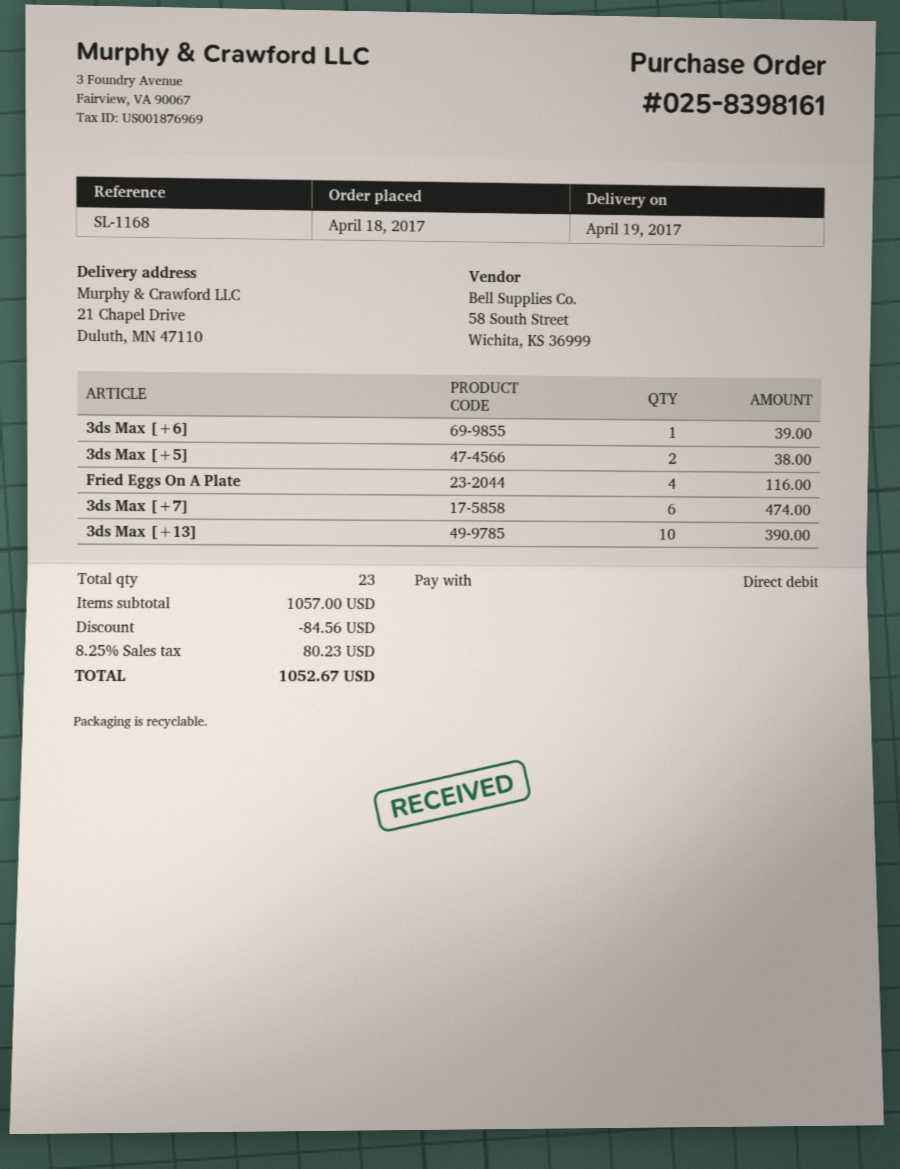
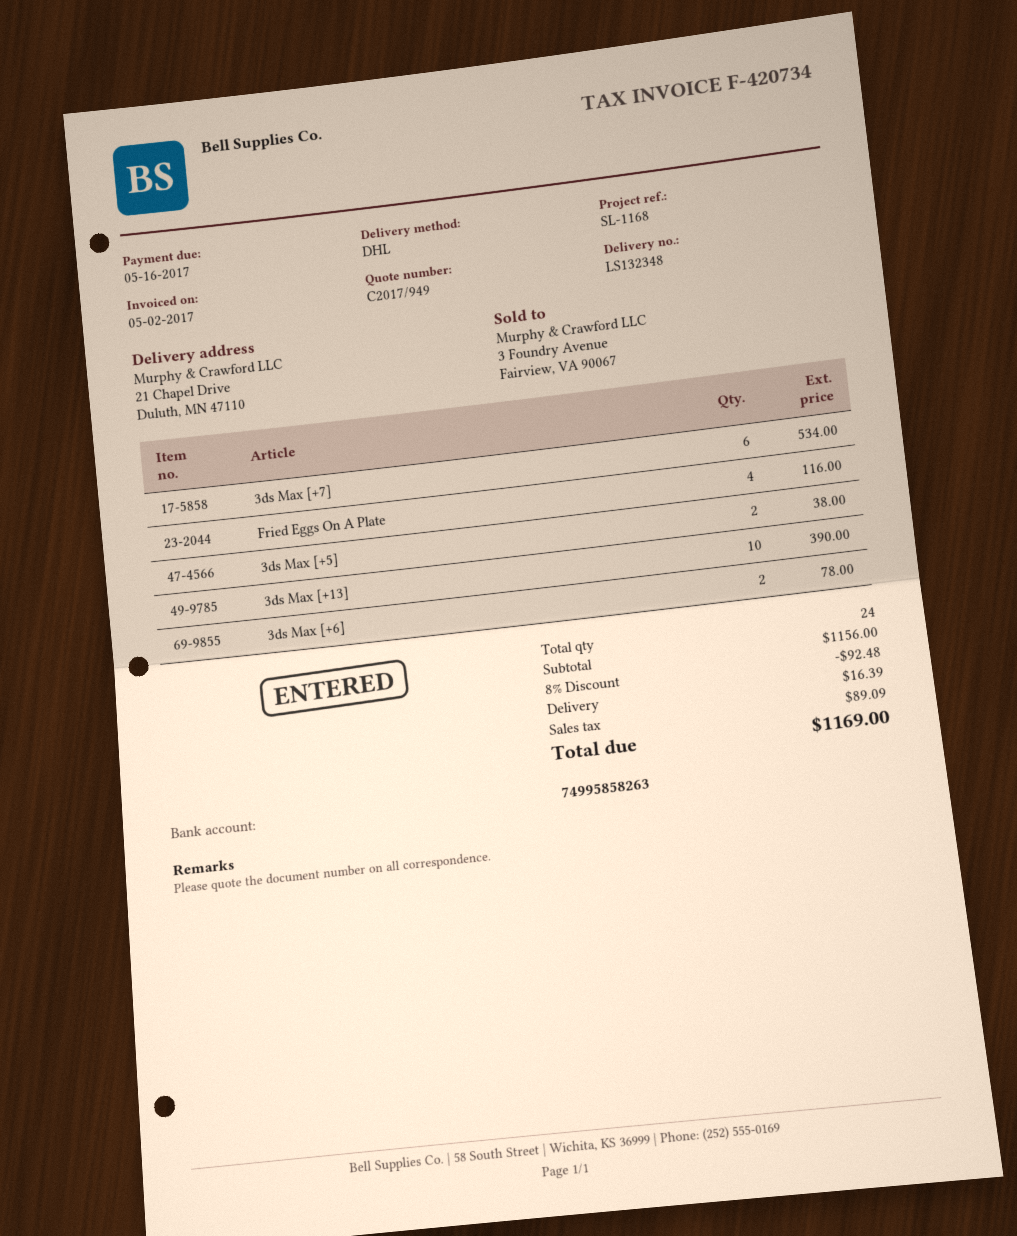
3ds Max [+6]: 1 for 39.00 -> 2 for 78.00
3ds Max [+7]: 6 for 474.00 -> 6 for 534.00
total quantity: 23 -> 24
subtotal: 1057.00 -> 1156.00
discount: 84.56 -> 92.48
shipping: none -> 16.39
tax: 80.23 -> 89.09
total: 1052.67 -> 1169.00

